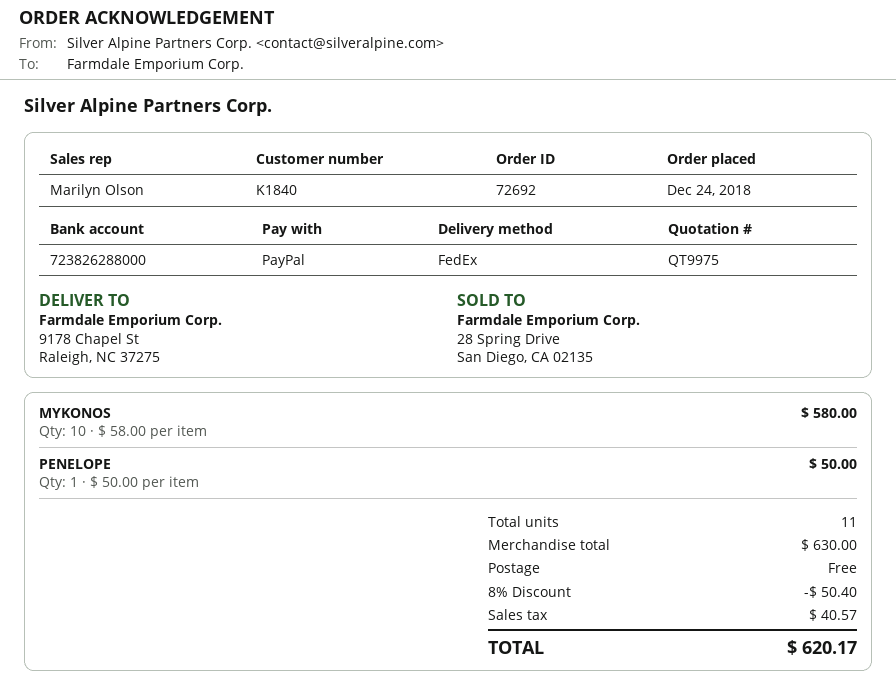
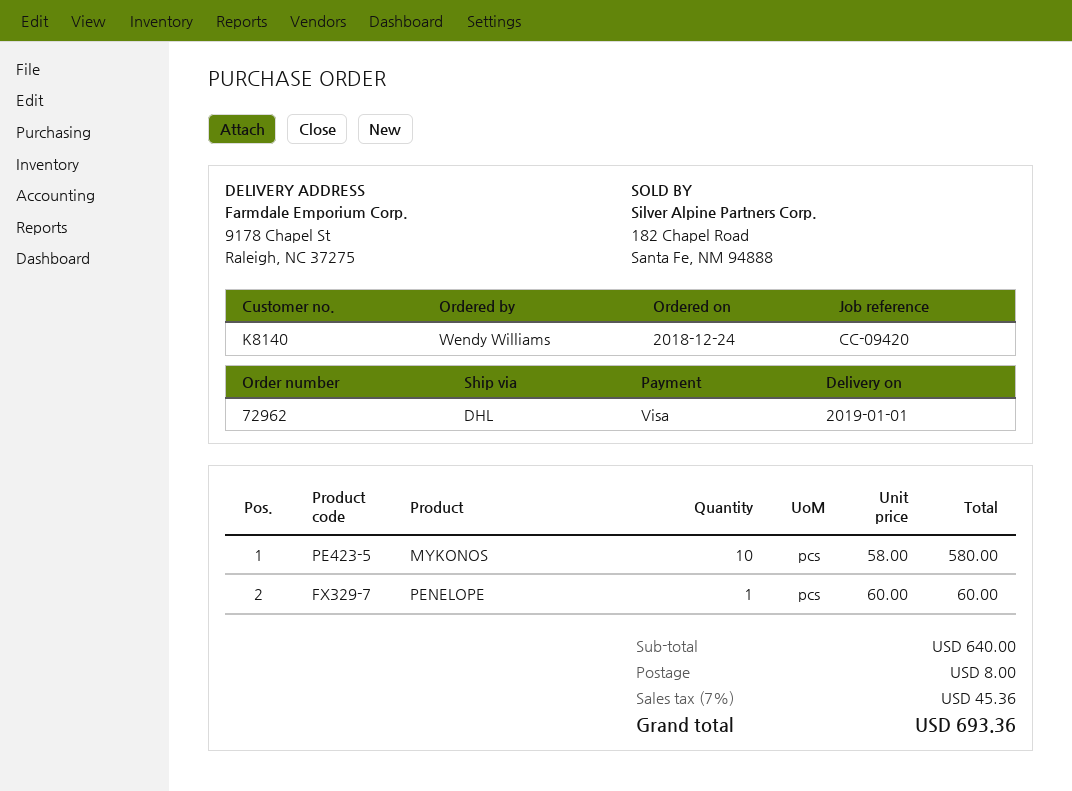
order number: 72692 -> 72962
customer number: K1840 -> K8140
payment method: PayPal -> Visa
shipping method: FedEx -> DHL
PENELOPE: 1 x 50.00 = 50.00 -> 1 x 60.00 = 60.00
subtotal: 630.00 -> 640.00
discount: 8% = 50.40 -> none
shipping: 0.00 -> 8.00
tax: 40.57 -> 45.36
total: 620.17 -> 693.36

